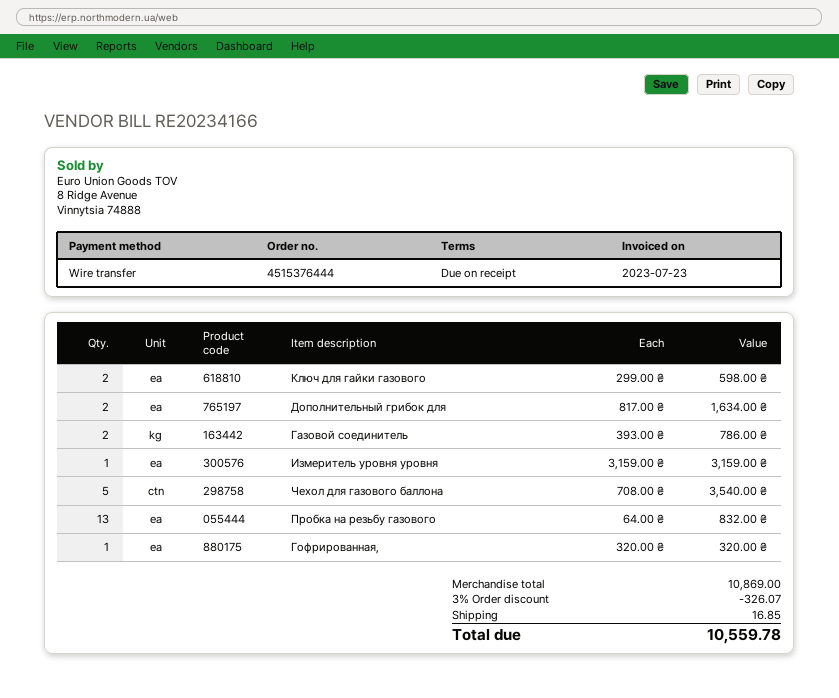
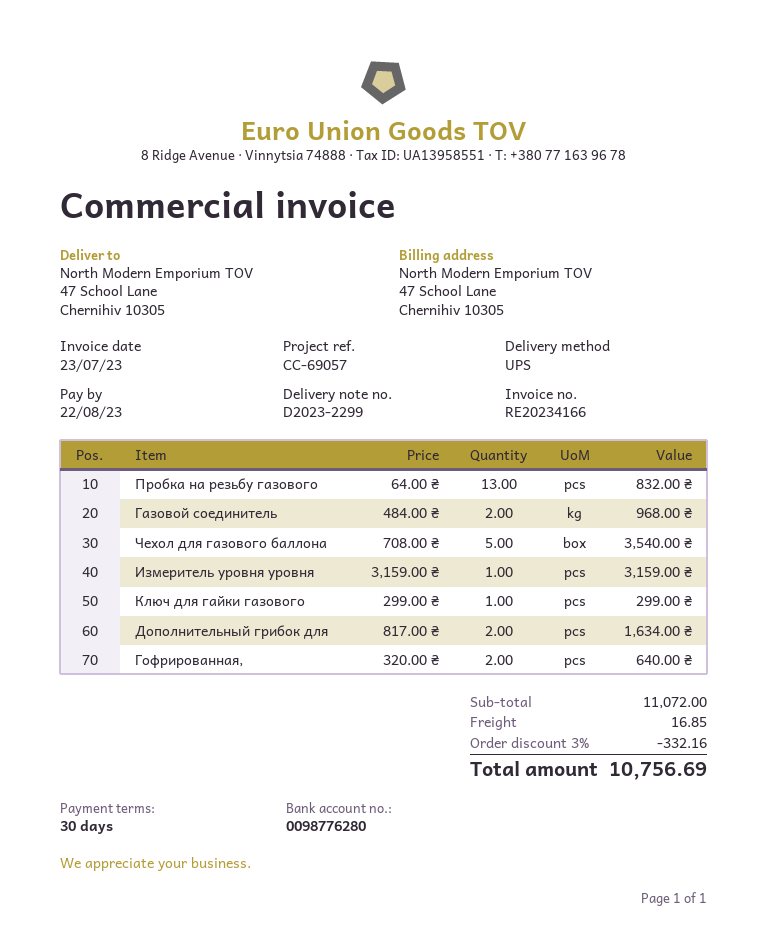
payment terms: on receipt -> 30 days
Ключ для гайки газового: 2 x 299.00 = 598.00 -> 1 x 299.00 = 299.00
Газовой соединитель: 2 x 393.00 = 786.00 -> 2 x 484.00 = 968.00
Гофрированная,: 1 x 320.00 = 320.00 -> 2 x 320.00 = 640.00
subtotal: 10869.00 -> 11072.00
discount: 3% = 326.07 -> 3% = 332.16
total: 10559.78 -> 10756.69

